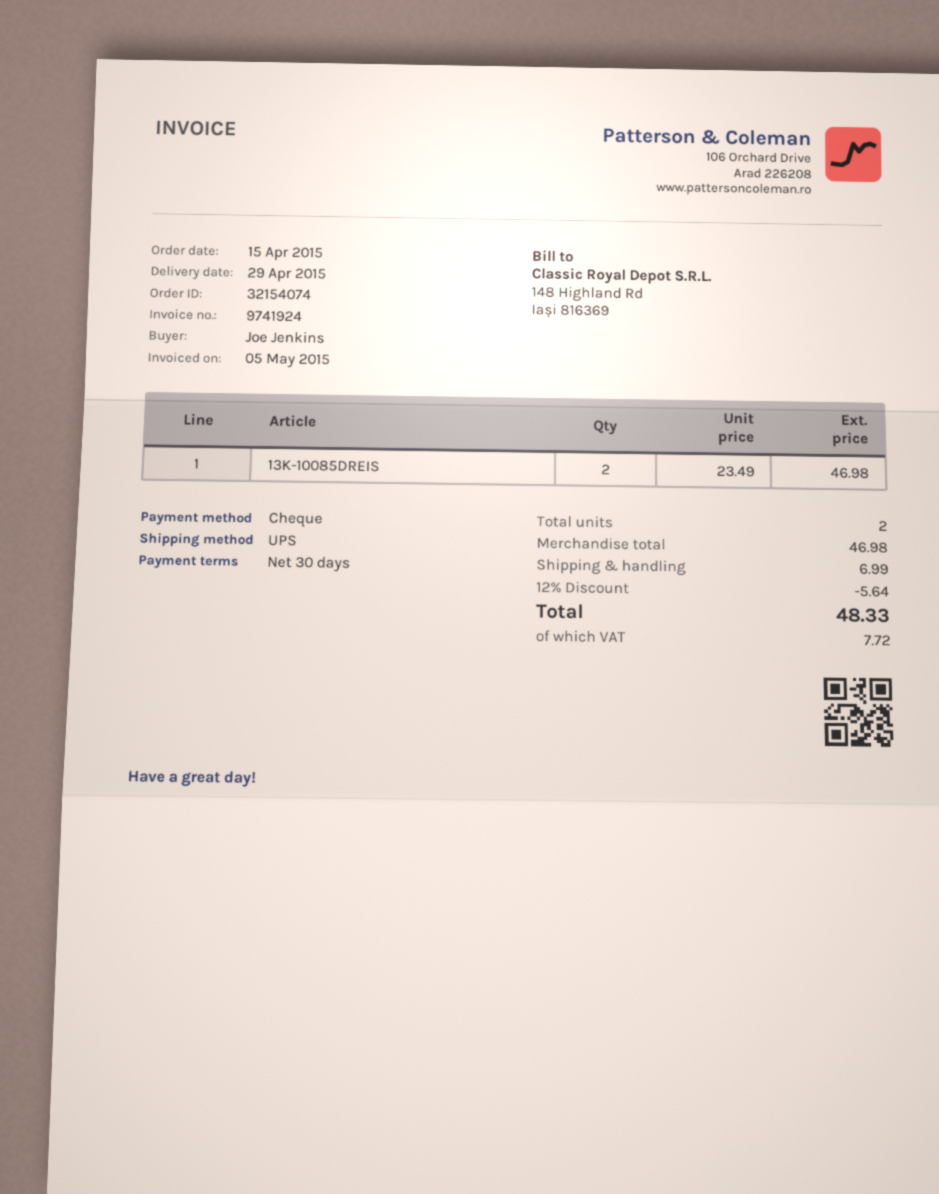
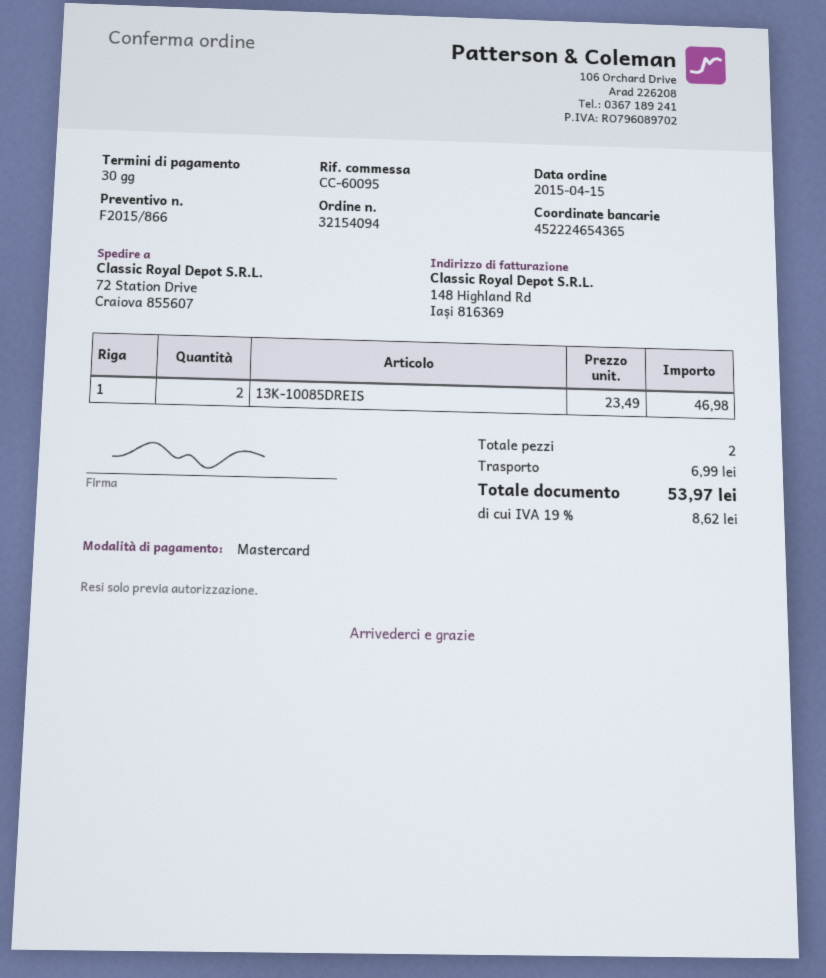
order number: 32154074 -> 32154094
payment method: cheque -> Mastercard
discount: 12% = 5.64 -> none
tax: 7.72 -> 8.62
total: 48.33 -> 53.97

